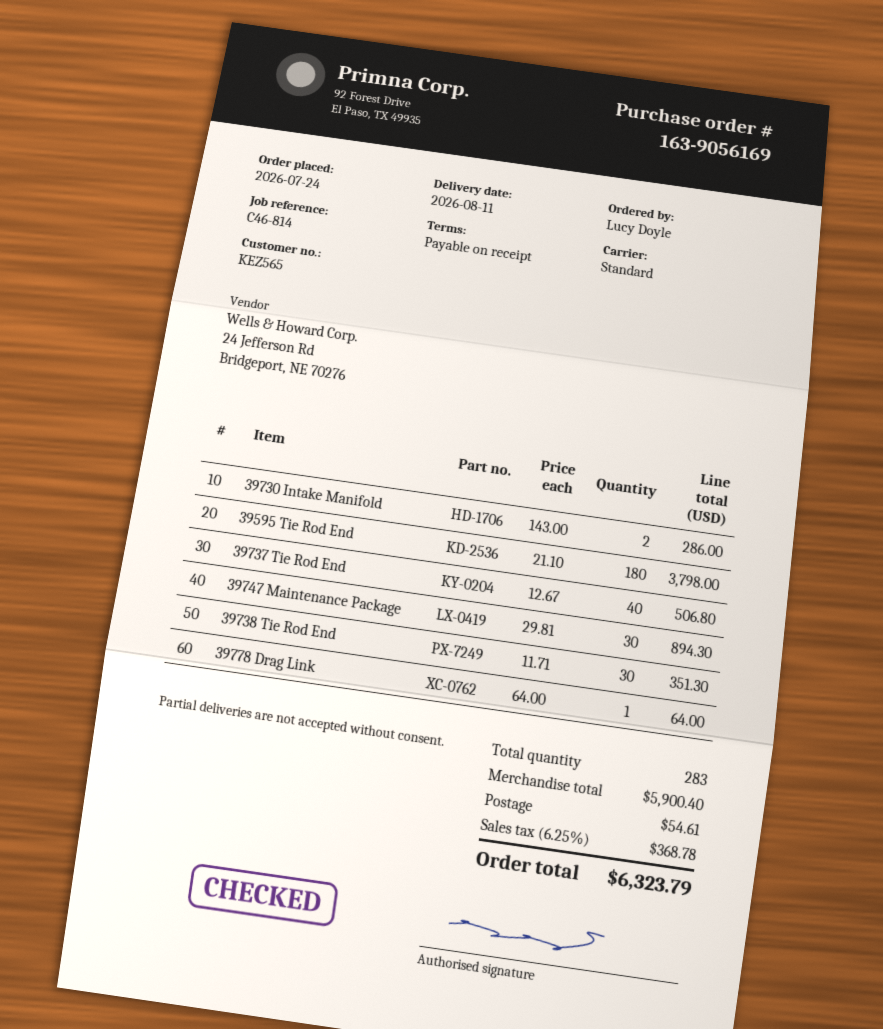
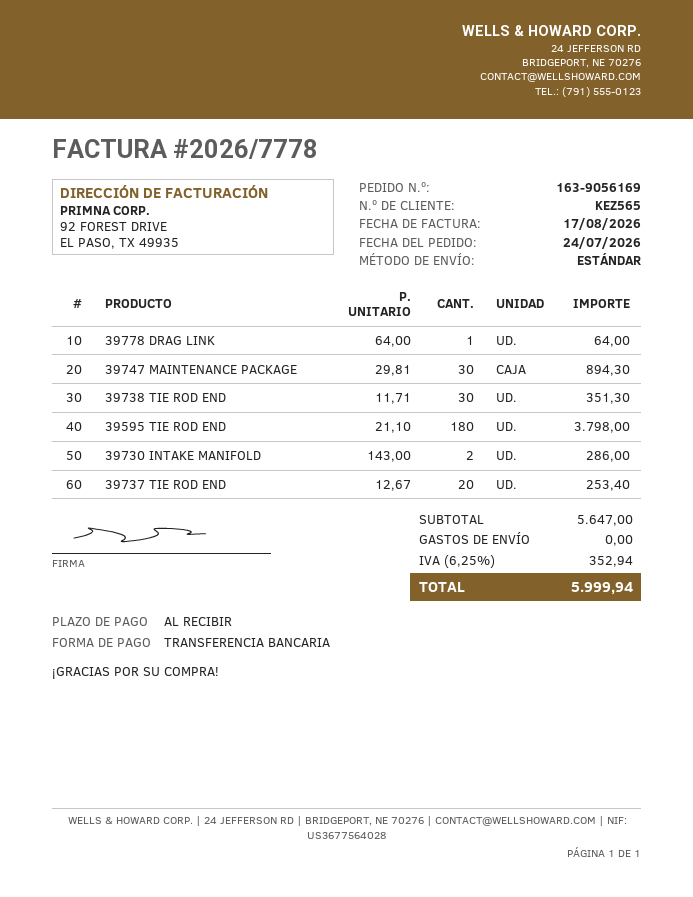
39737 Tie Rod End: 40 x 12.67 = 506.80 -> 20 x 12.67 = 253.40
subtotal: 5900.40 -> 5647.00
shipping: 54.61 -> 0.00
tax: 6.25% = 368.78 -> 6.25% = 352.94
total: 6323.79 -> 5999.94

